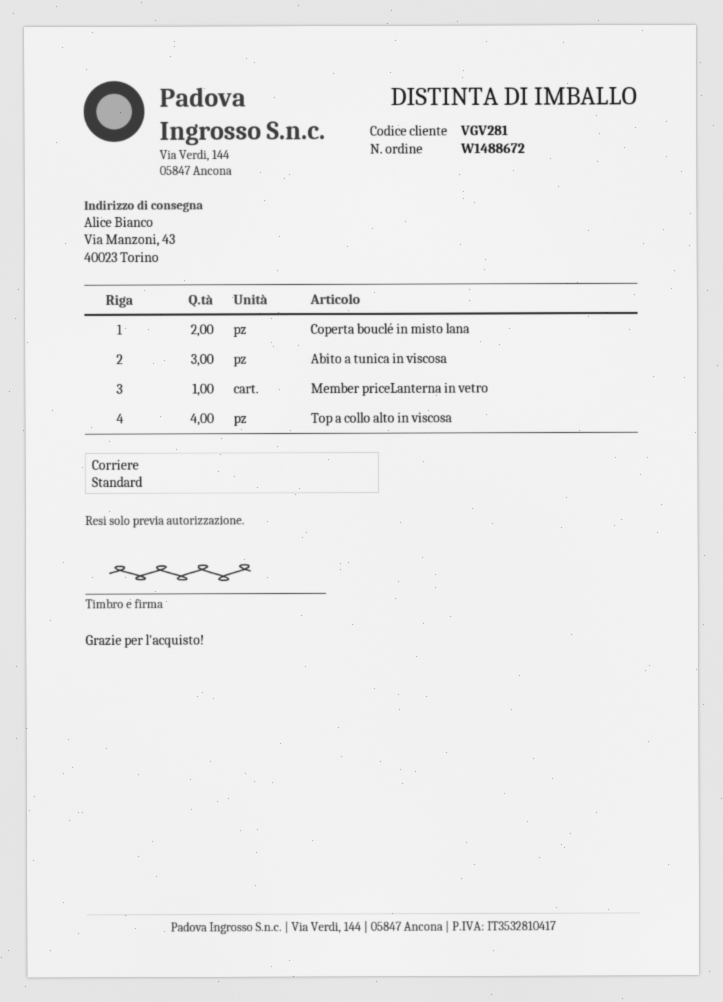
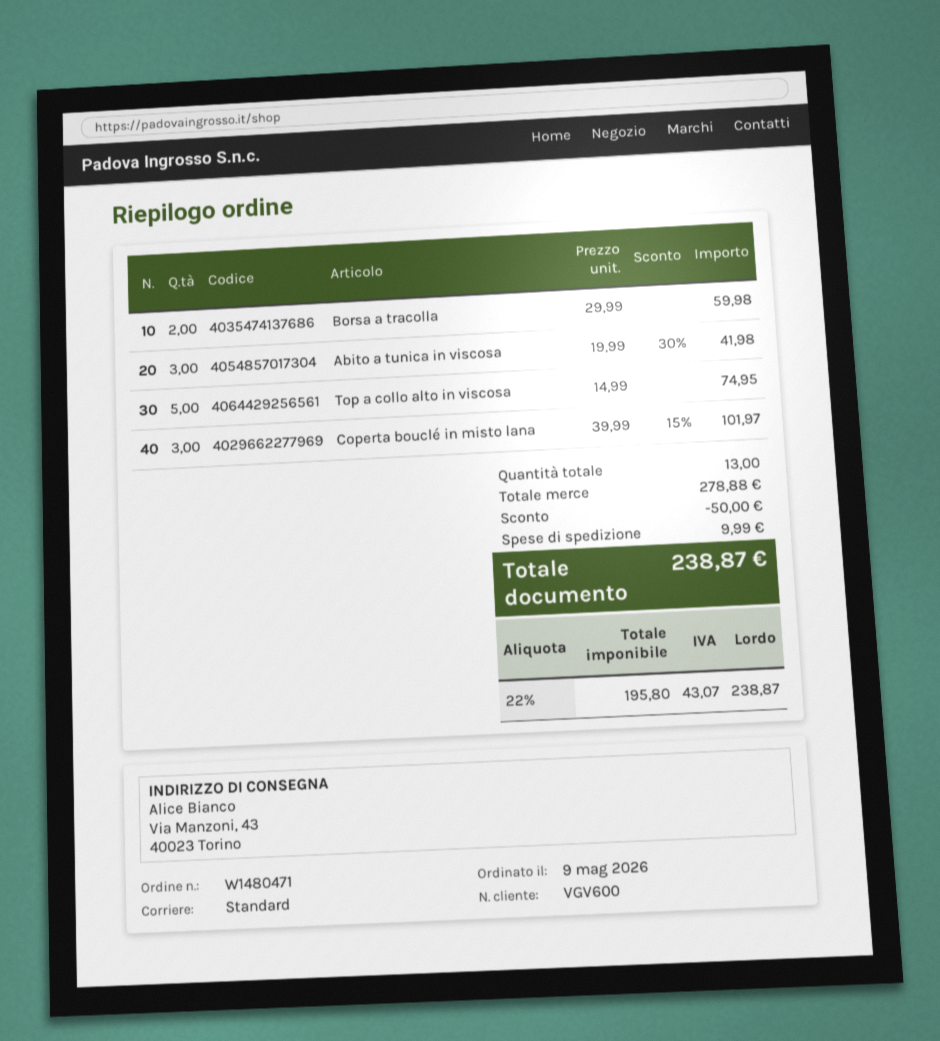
order number: W1488672 -> W1480471
customer number: VGV281 -> VGV600
Coperta bouclé in misto lana: 2 -> 3
Member priceLanterna in vetro: 1 -> none
Top a collo alto in viscosa: 4 -> 5
Borsa a tracolla: none -> 2

